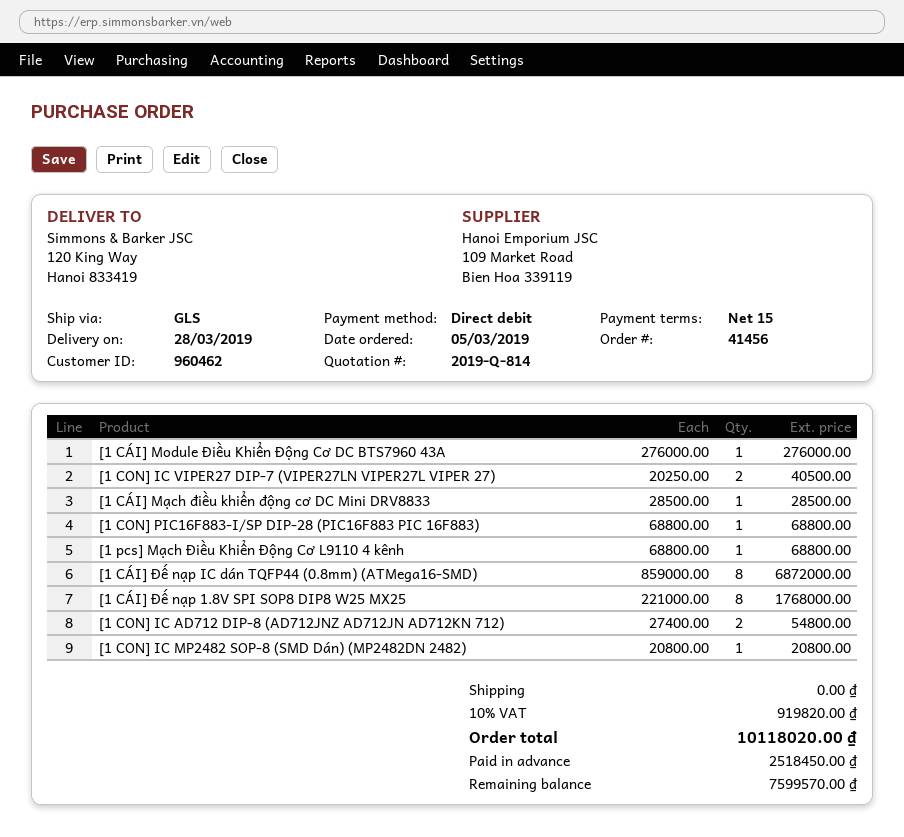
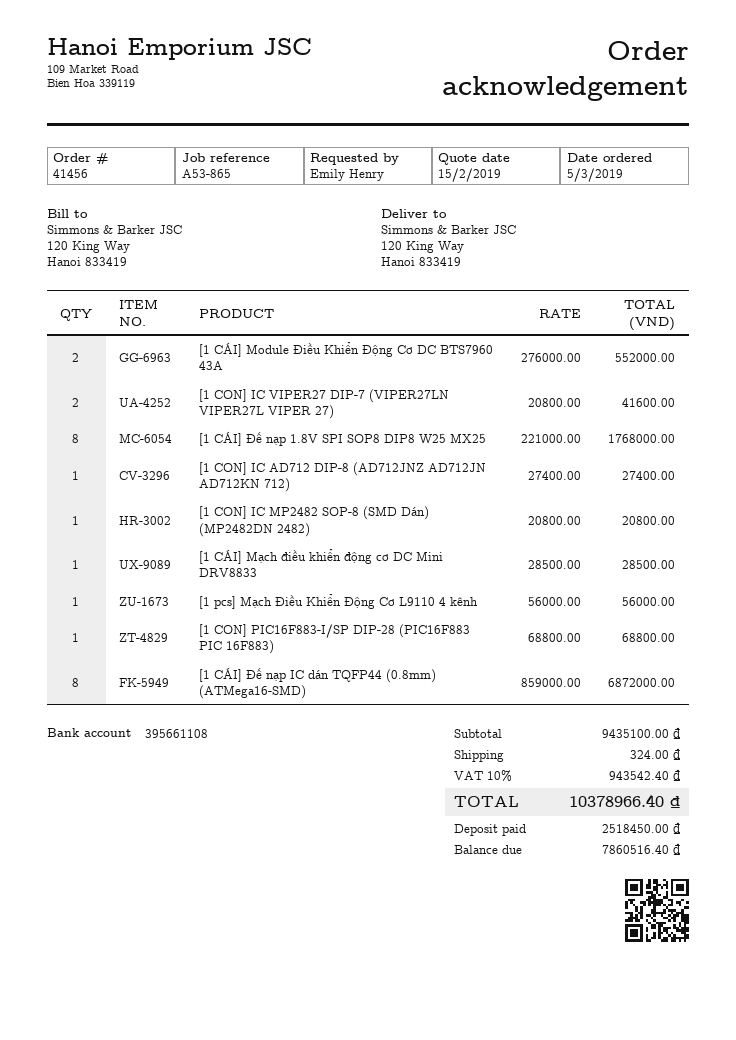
[1 CÁI] Module Điều Khiển Động Cơ DC BTS7960 43A: 1 x 276000.00 = 276000.00 -> 2 x 276000.00 = 552000.00
[1 CON] IC VIPER27 DIP-7 (VIPER27LN VIPER27L VIPER 27): 2 x 20250.00 = 40500.00 -> 2 x 20800.00 = 41600.00
[1 pcs] Mạch Điều Khiển Động Cơ L9110 4 kênh: 1 x 68800.00 = 68800.00 -> 1 x 56000.00 = 56000.00
[1 CON] IC AD712 DIP-8 (AD712JNZ AD712JN AD712KN 712): 2 x 27400.00 = 54800.00 -> 1 x 27400.00 = 27400.00
shipping: 0.00 -> 324.00
tax: 10% = 919820.00 -> 10% = 943542.40
total: 10118020.00 -> 10378966.40
balance: 7599570.00 -> 7860516.40

